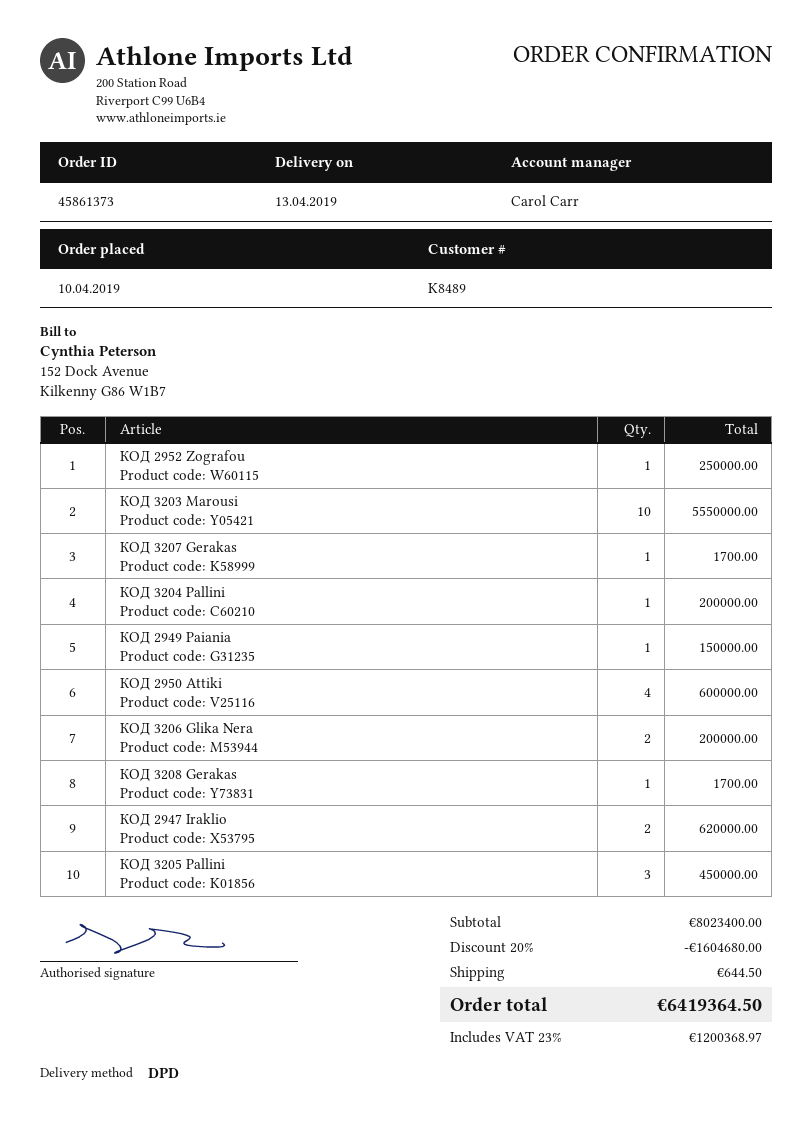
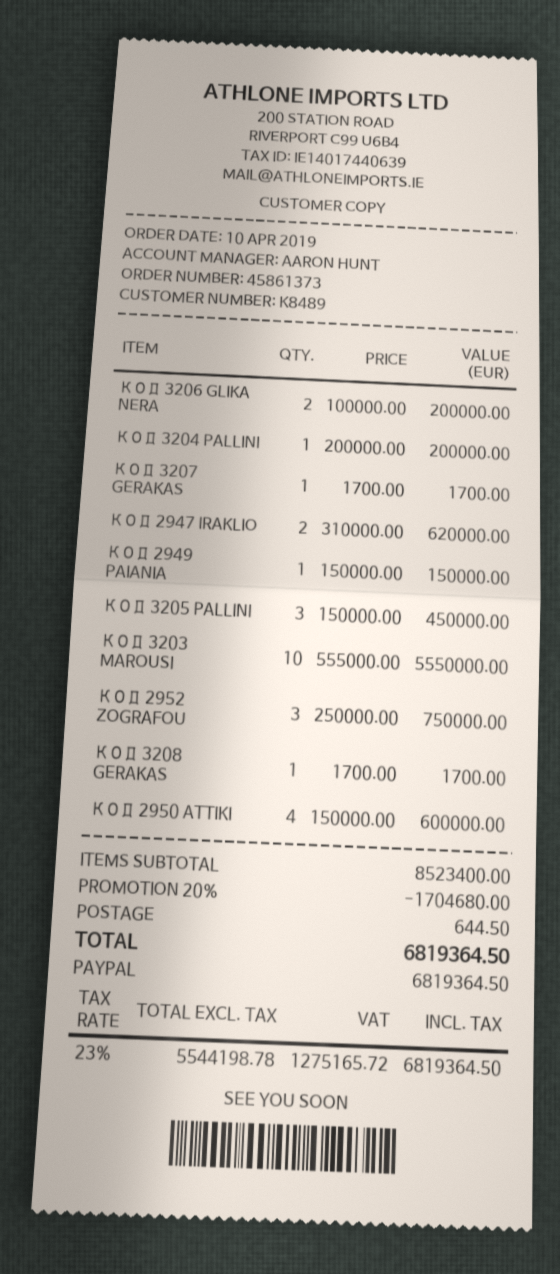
sales rep: Carol Carr -> AARON HUNT
КОД 2952 Zografou: 1 for 250000.00 -> 3 for 750000.00
subtotal: 8023400.00 -> 8523400.00
discount: 20% = 1604680.00 -> 20% = 1704680.00
tax: 23% = 1200368.97 -> 23% = 1275165.72
total: 6419364.50 -> 6819364.50

